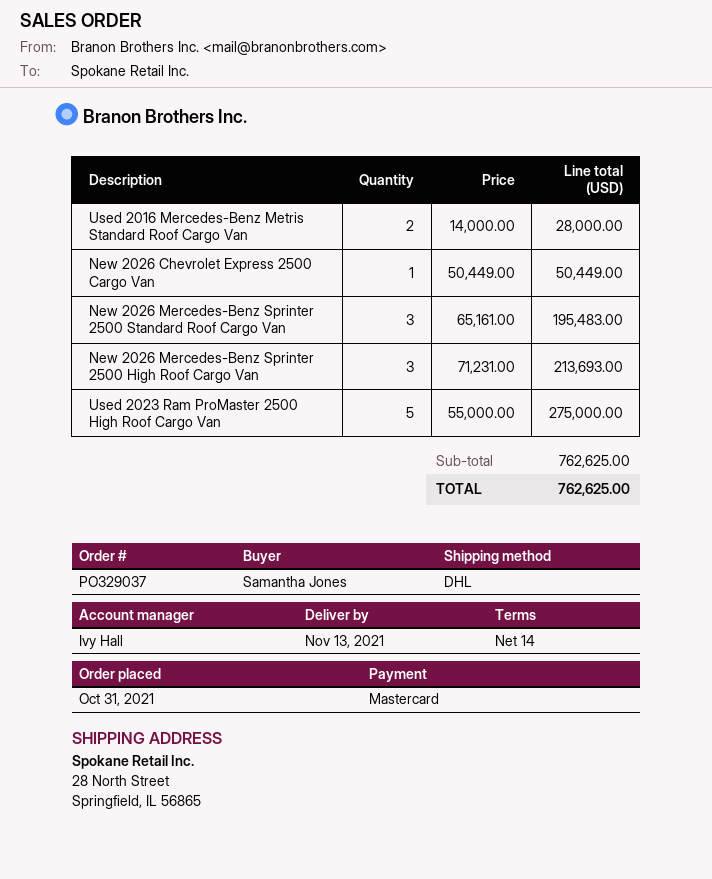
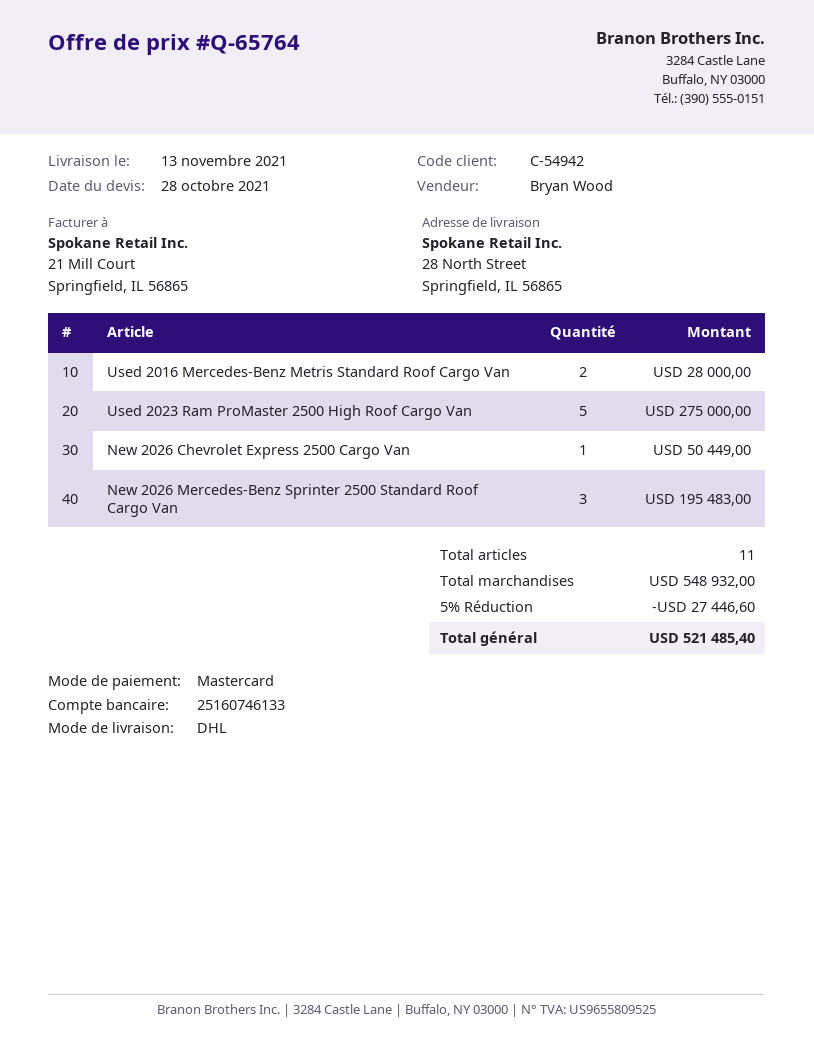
sales rep: Ivy Hall -> Bryan Wood
New 2026 Mercedes-Benz Sprinter 2500 High Roof Cargo Van: 3 for 213693.00 -> none
subtotal: 762625.00 -> 548932.00
discount: none -> 5% = 27446.60
total: 762625.00 -> 521485.40

